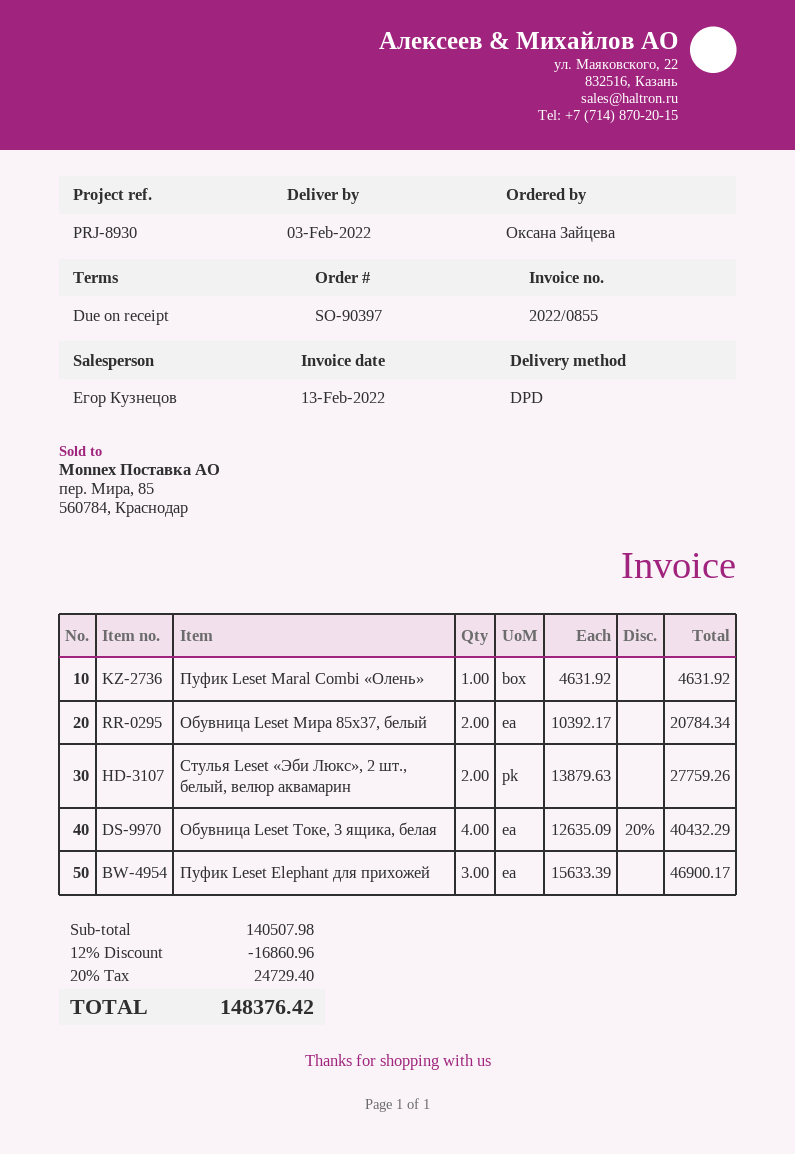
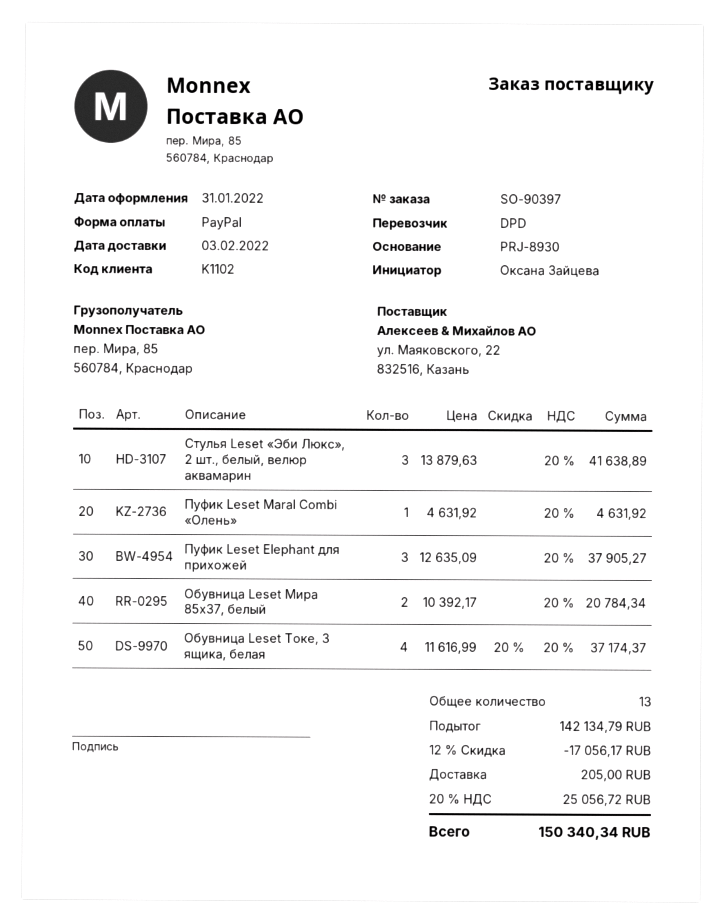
Стулья Leset «Эби Люкс», 2 шт., белый, велюр аквамарин: 2 x 13879.63 = 27759.26 -> 3 x 13879.63 = 41638.89
Обувница Leset Токе, 3 ящика, белая: 4 x 12635.09 - 20% = 40432.29 -> 4 x 11616.99 - 20% = 37174.37
Пуфик Leset Elephant для прихожей: 3 x 15633.39 = 46900.17 -> 3 x 12635.09 = 37905.27
subtotal: 140507.98 -> 142134.79
discount: 12% = 16860.96 -> 12% = 17056.17
shipping: none -> 205.00
tax: 20% = 24729.40 -> 20% = 25056.72
total: 148376.42 -> 150340.34

